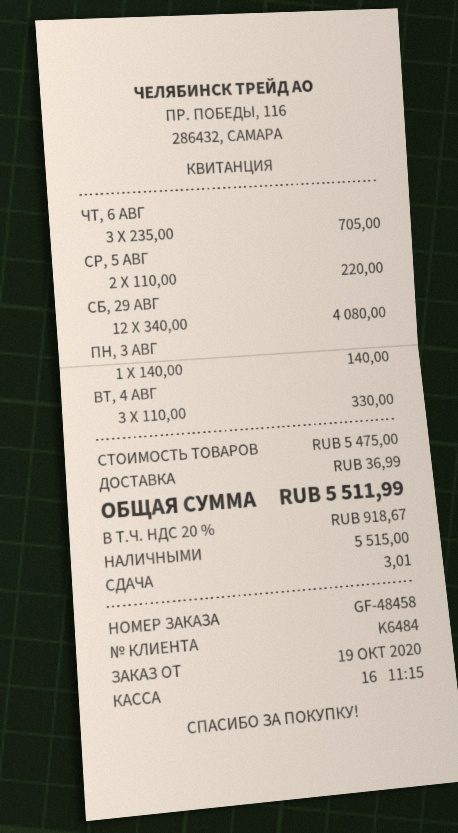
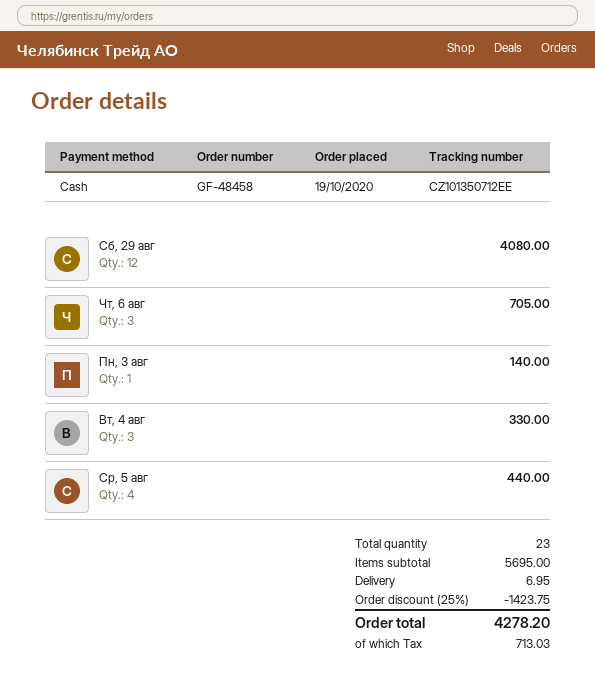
СР, 5 АВГ: 2 for 220.00 -> 4 for 440.00
subtotal: 5475.00 -> 5695.00
discount: none -> 25% = 1423.75
shipping: 36.99 -> 6.95
tax: 918.67 -> 713.03
total: 5511.99 -> 4278.20

